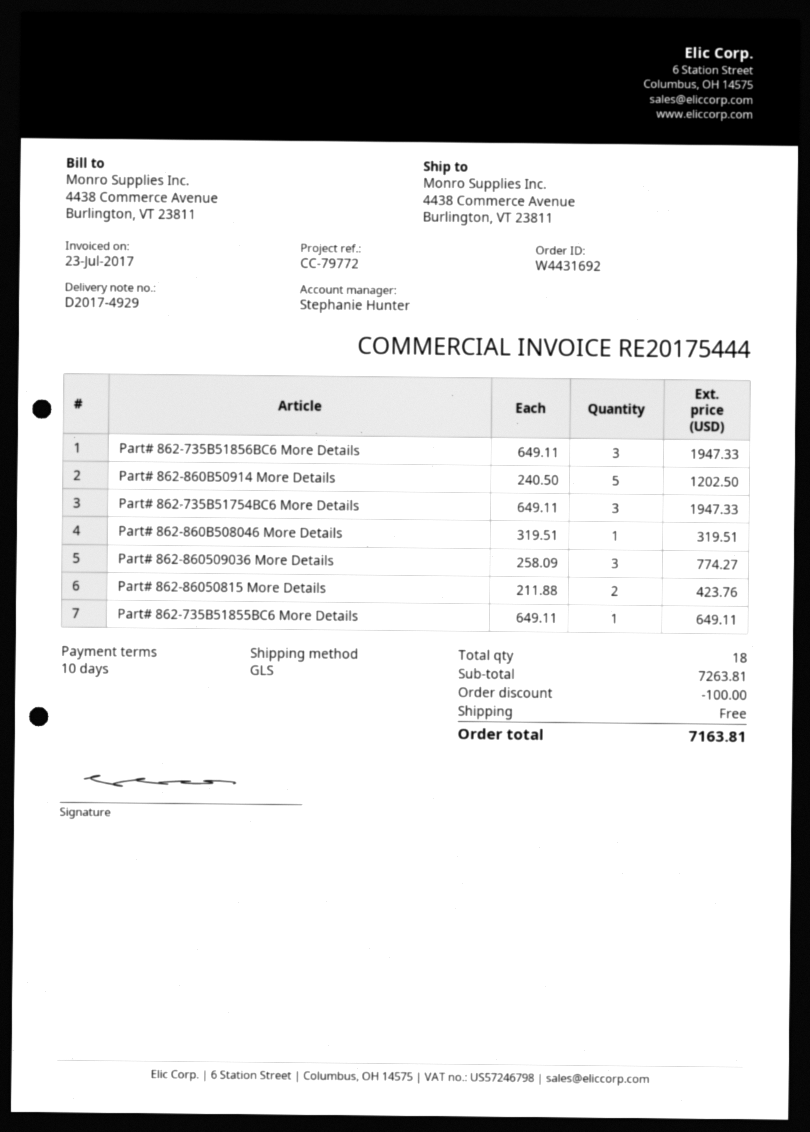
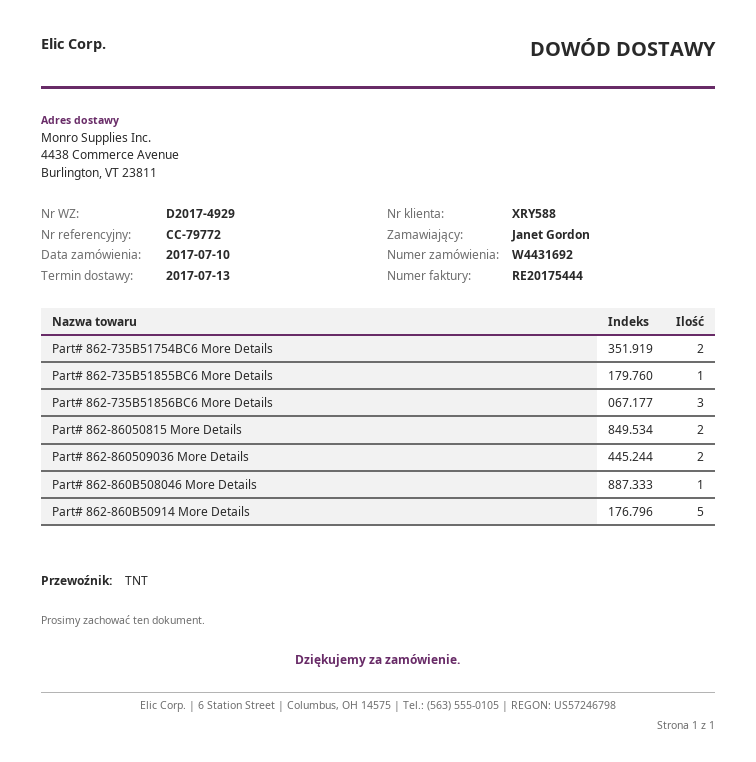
shipping method: GLS -> TNT
Part# 862-735B51754BC6 More Details: 3 -> 2
Part# 862-860509036 More Details: 3 -> 2

